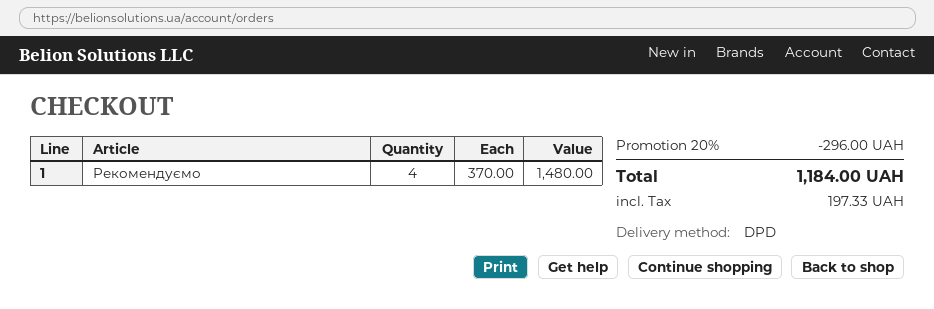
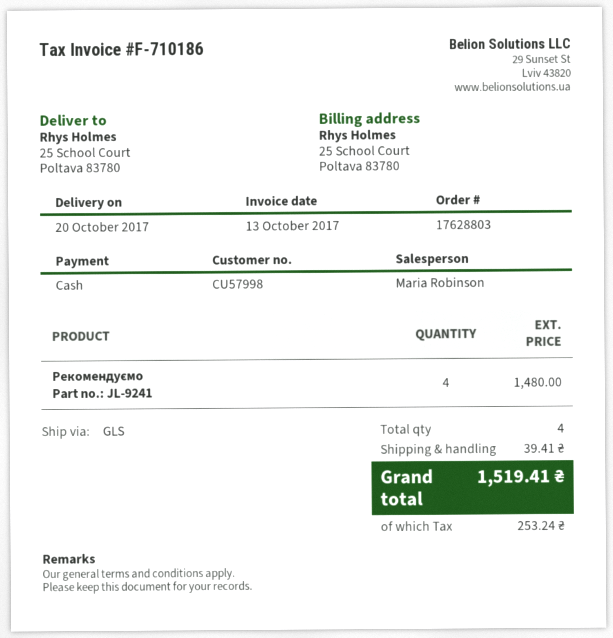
shipping method: DPD -> GLS
discount: 20% = 296.00 -> none
shipping: none -> 39.41
tax: 197.33 -> 253.24
total: 1184.00 -> 1519.41

